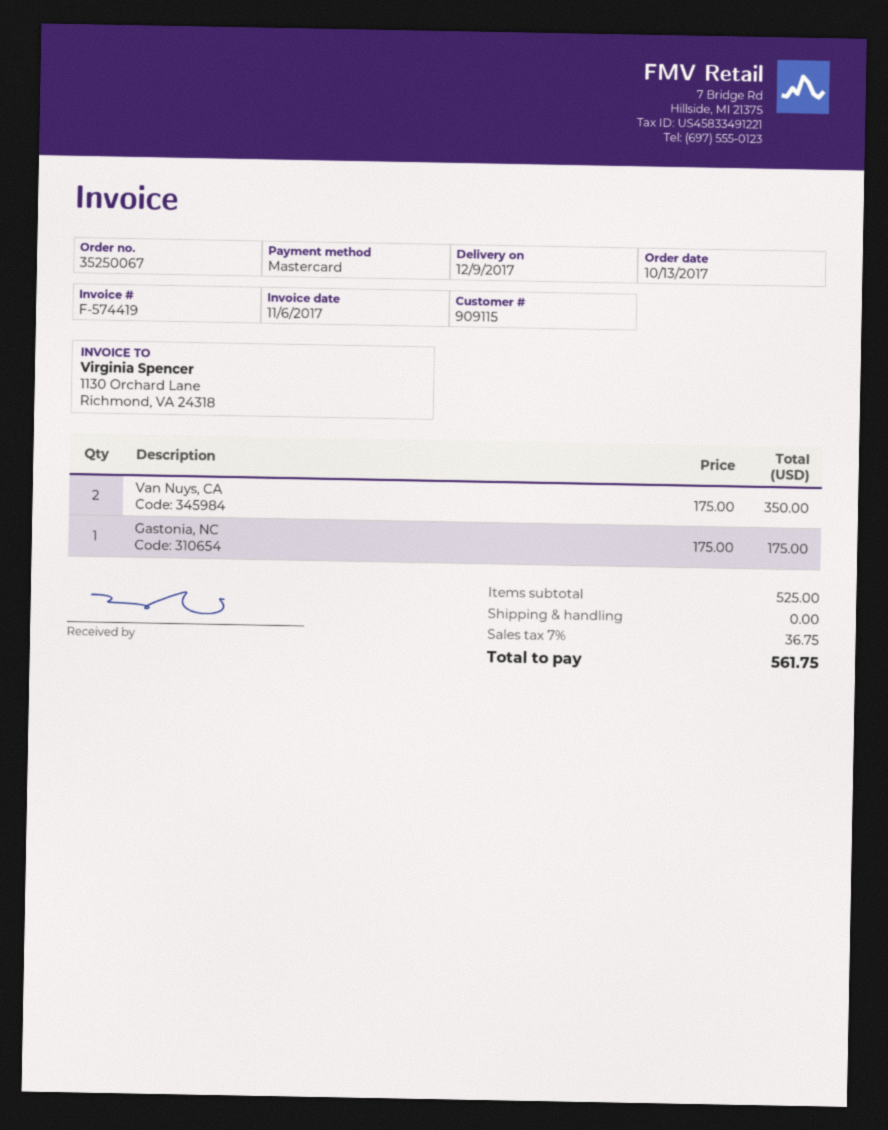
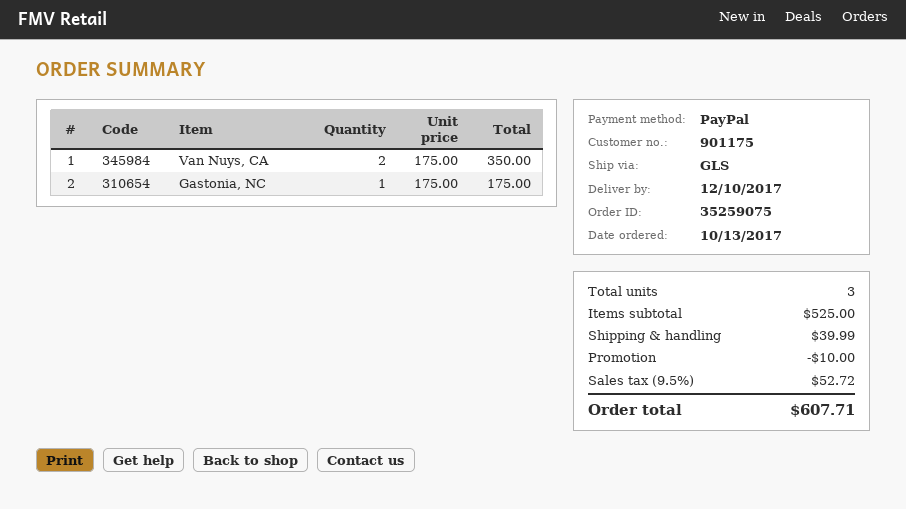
order number: 35250067 -> 35259075
delivery date: 2017-12-09 -> 2017-12-10
customer number: 909115 -> 901175
payment method: Mastercard -> PayPal
discount: none -> 10.00
shipping: 0.00 -> 39.99
tax: 7% = 36.75 -> 9.5% = 52.72
total: 561.75 -> 607.71

